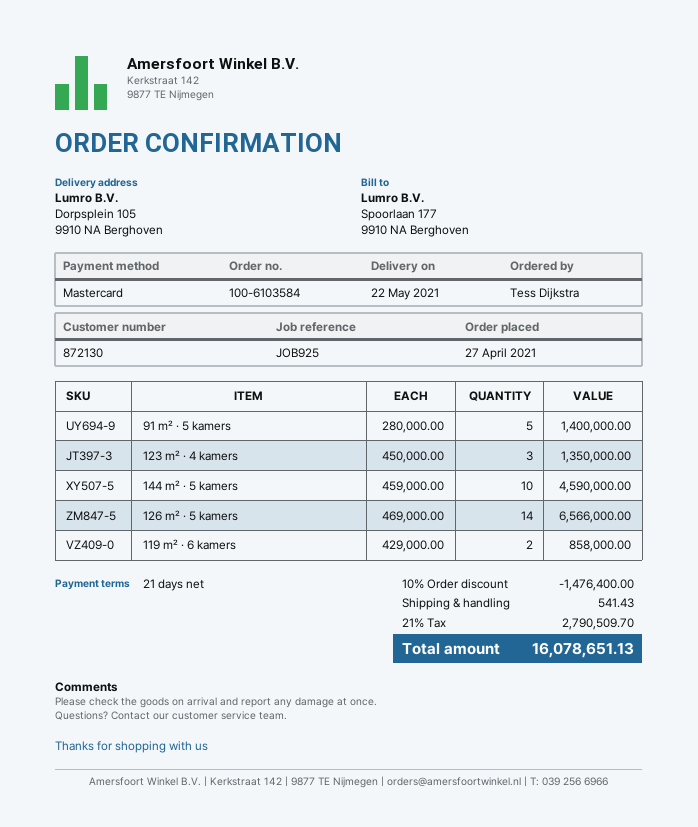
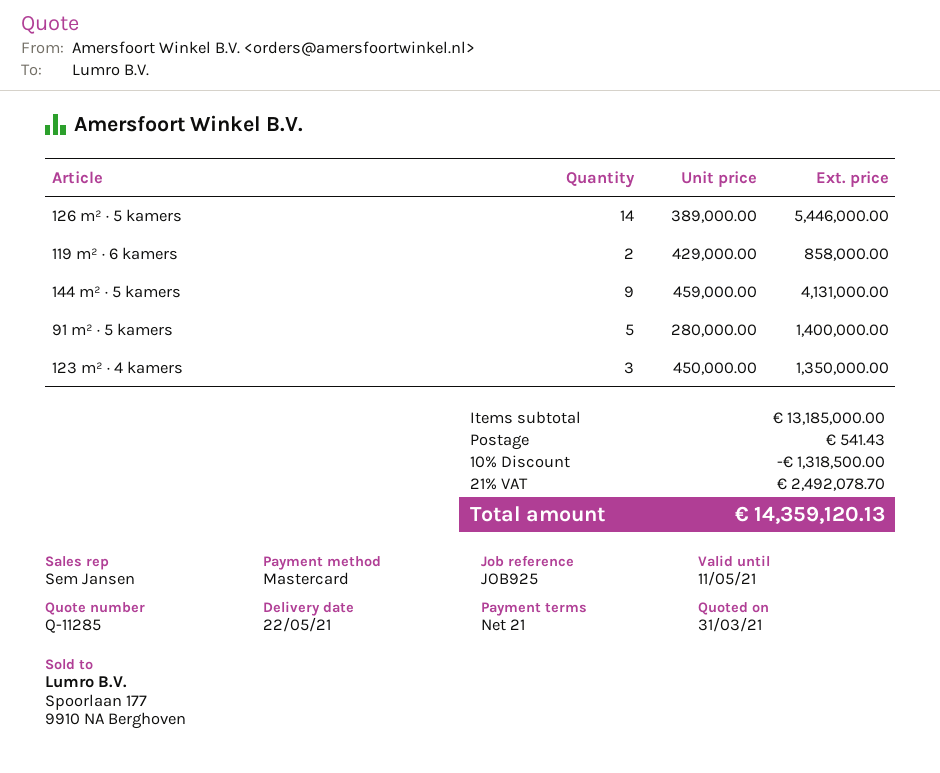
144 m² · 5 kamers: 10 x 459000.00 = 4590000.00 -> 9 x 459000.00 = 4131000.00
126 m² · 5 kamers: 14 x 469000.00 = 6566000.00 -> 14 x 389000.00 = 5446000.00
discount: 10% = 1476400.00 -> 10% = 1318500.00
tax: 21% = 2790509.70 -> 21% = 2492078.70
total: 16078651.13 -> 14359120.13

